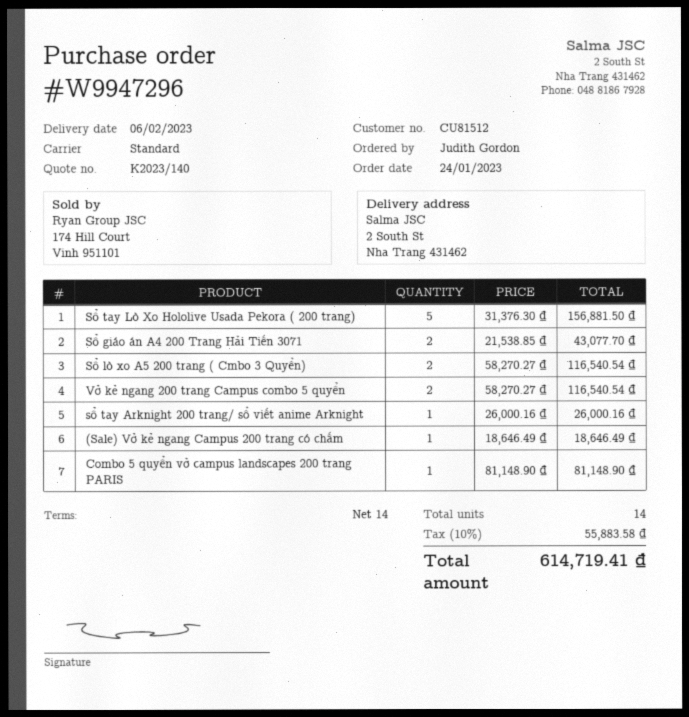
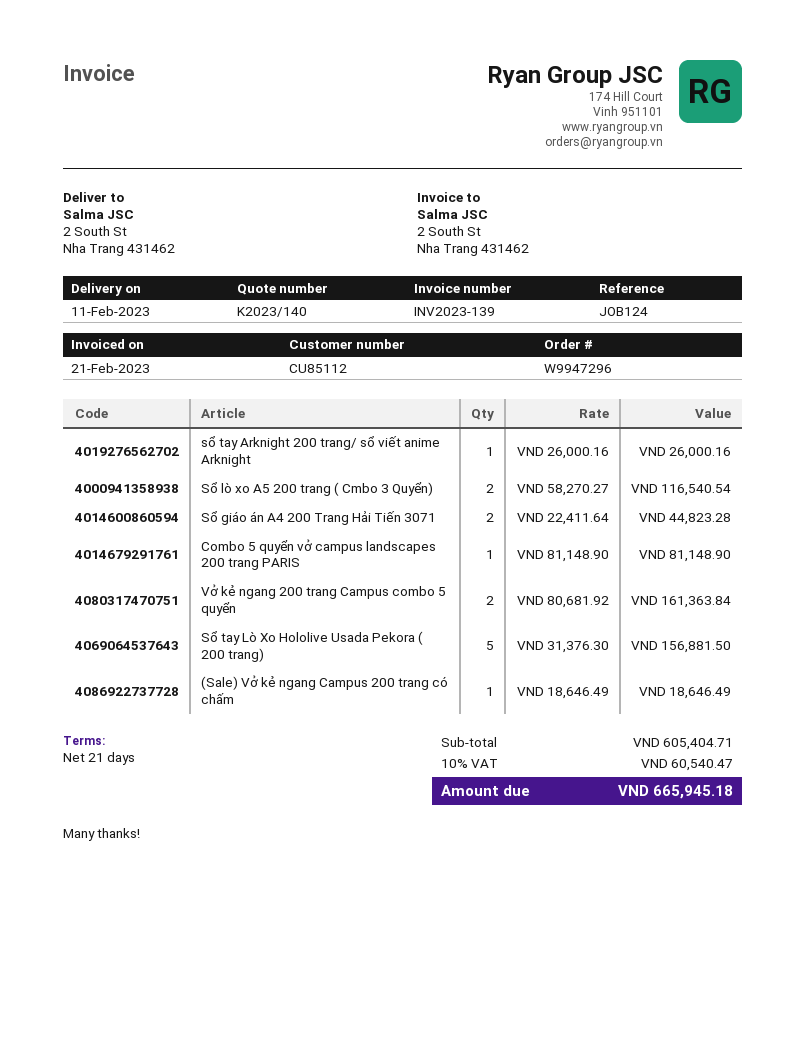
delivery date: 2023-02-06 -> 2023-02-11
payment terms: 14 days -> 21 days
customer number: CU81512 -> CU85112
Sổ giáo án A4 200 Trang Hải Tiến 3071: 2 x 21538.85 = 43077.70 -> 2 x 22411.64 = 44823.28
Vở kẻ ngang 200 trang Campus combo 5 quyển: 2 x 58270.27 = 116540.54 -> 2 x 80681.92 = 161363.84
tax: 10% = 55883.58 -> 10% = 60540.47
total: 614719.41 -> 665945.18

